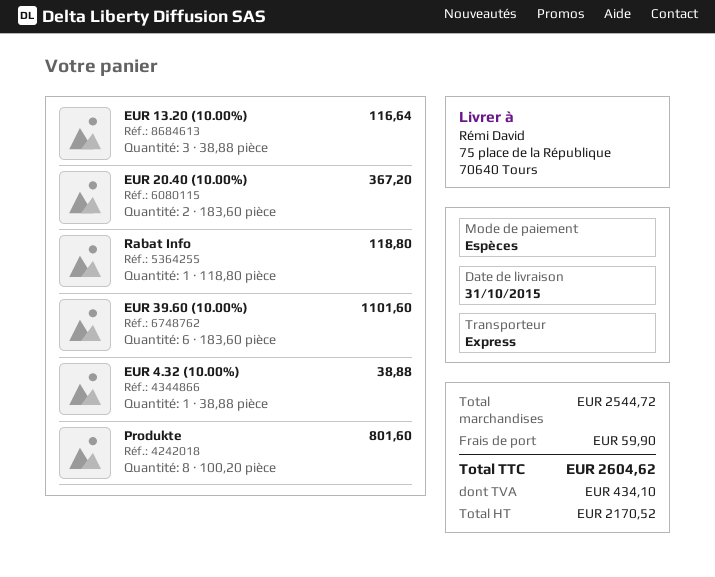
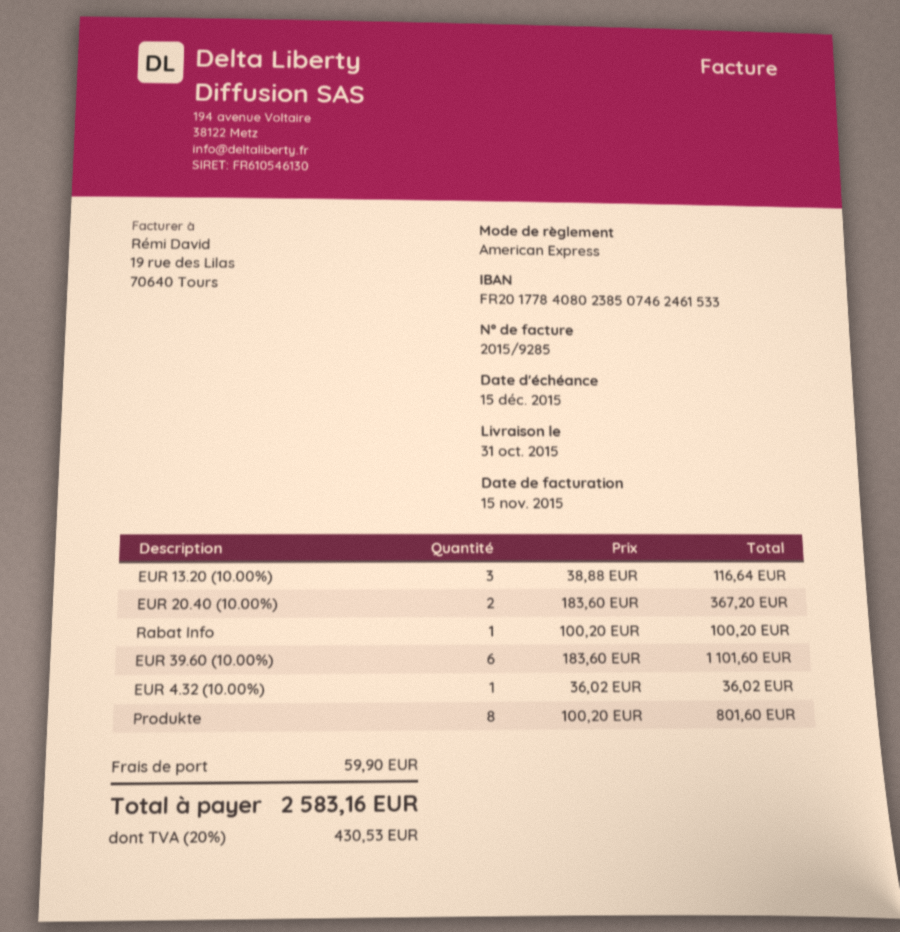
payment method: cash -> American Express
Rabat Info: 1 x 118.80 = 118.80 -> 1 x 100.20 = 100.20
EUR 4.32 (10.00%): 1 x 38.88 = 38.88 -> 1 x 36.02 = 36.02
tax: 434.10 -> 430.53
total: 2604.62 -> 2583.16

